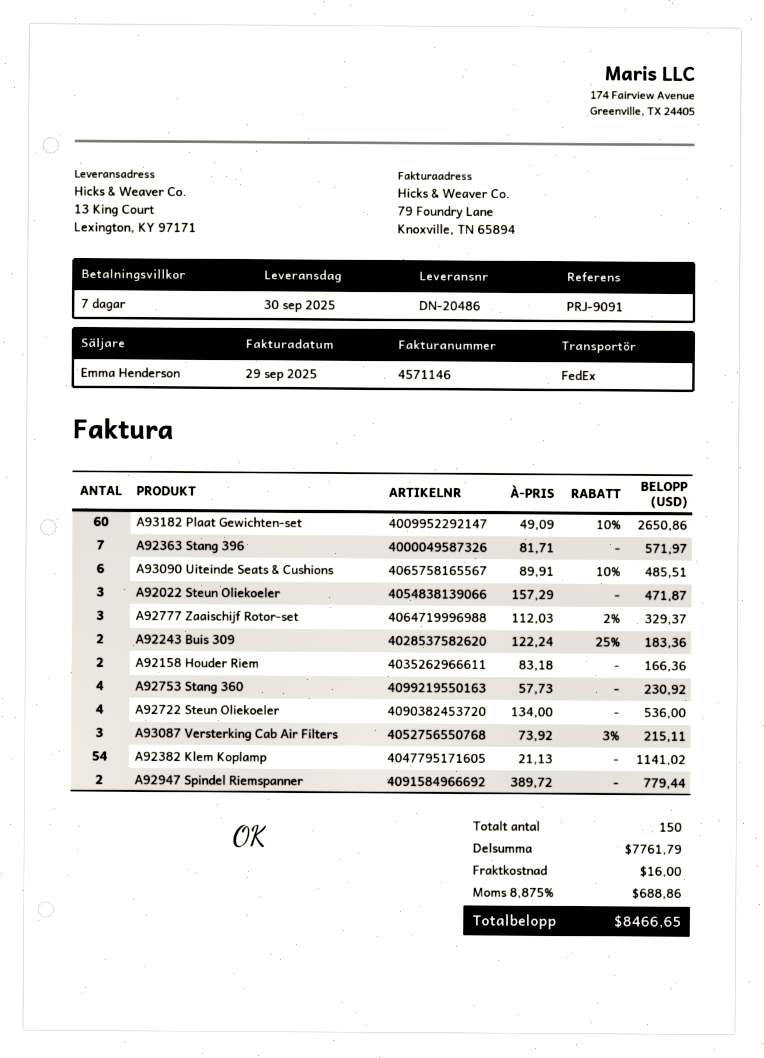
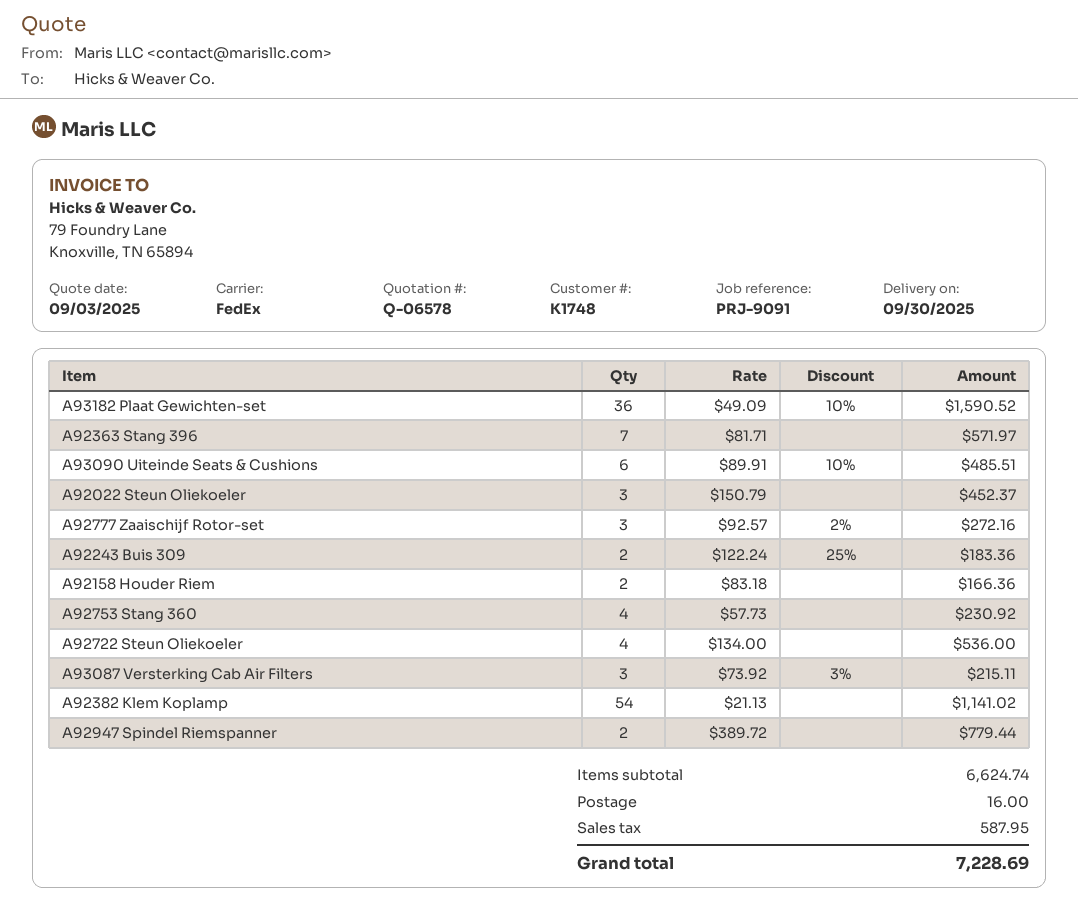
A93182 Plaat Gewichten-set: 60 x 49.09 - 10% = 2650.86 -> 36 x 49.09 - 10% = 1590.52
A92022 Steun Oliekoeler: 3 x 157.29 = 471.87 -> 3 x 150.79 = 452.37
A92777 Zaaischijf Rotor-set: 3 x 112.03 - 2% = 329.37 -> 3 x 92.57 - 2% = 272.16
subtotal: 7761.79 -> 6624.74
tax: 688.86 -> 587.95
total: 8466.65 -> 7228.69

